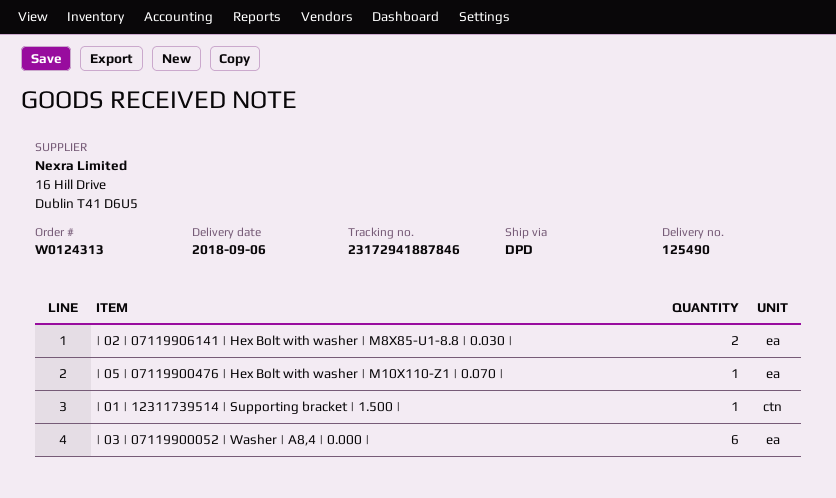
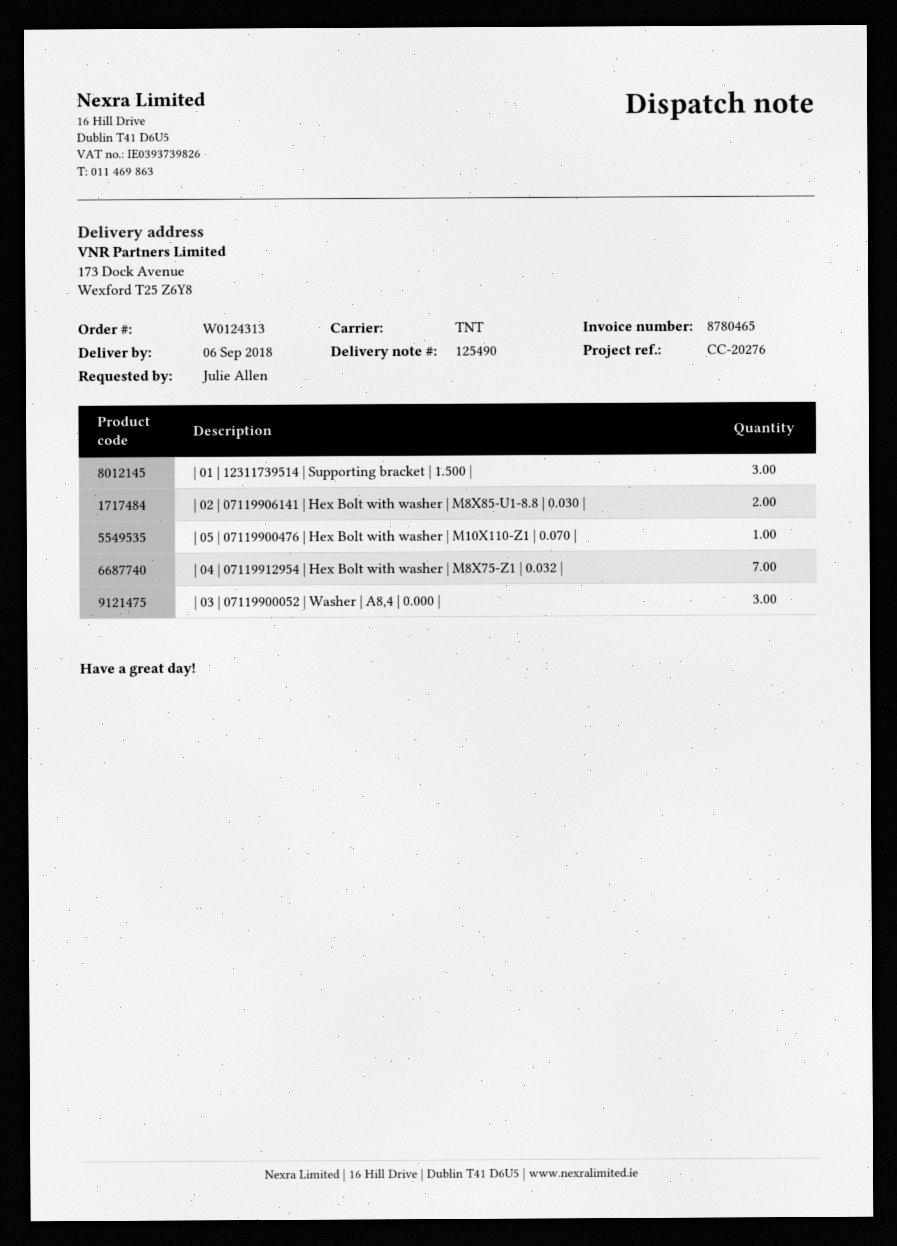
shipping method: DPD -> TNT
| 01 | 12311739514 | Supporting bracket | 1.500 |: 1 -> 3
| 03 | 07119900052 | Washer | A8,4 | 0.000 |: 6 -> 3
| 04 | 07119912954 | Hex Bolt with washer | M8X75-Z1 | 0.032 |: none -> 7

